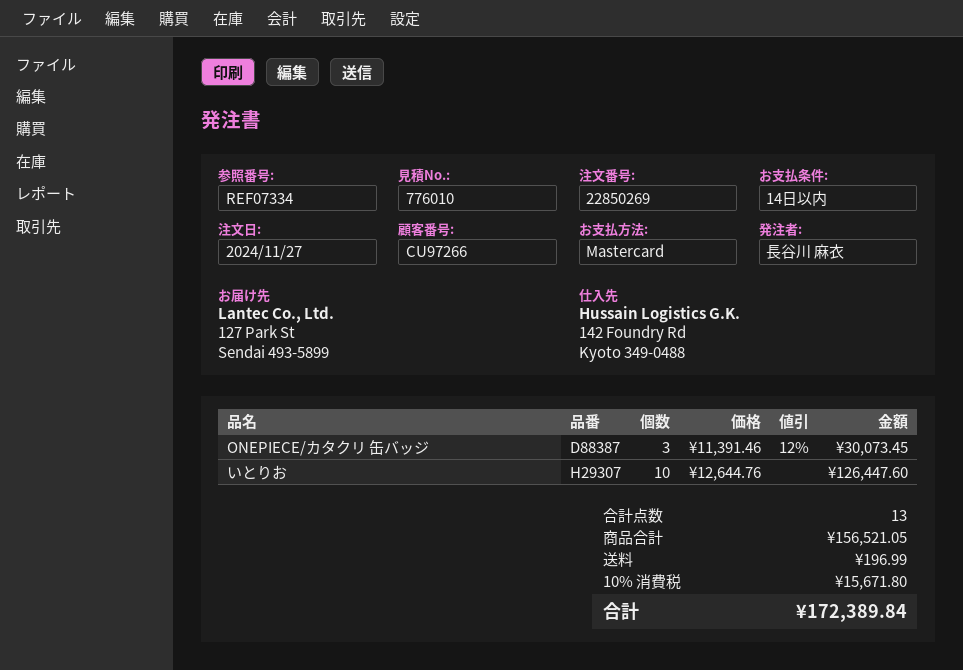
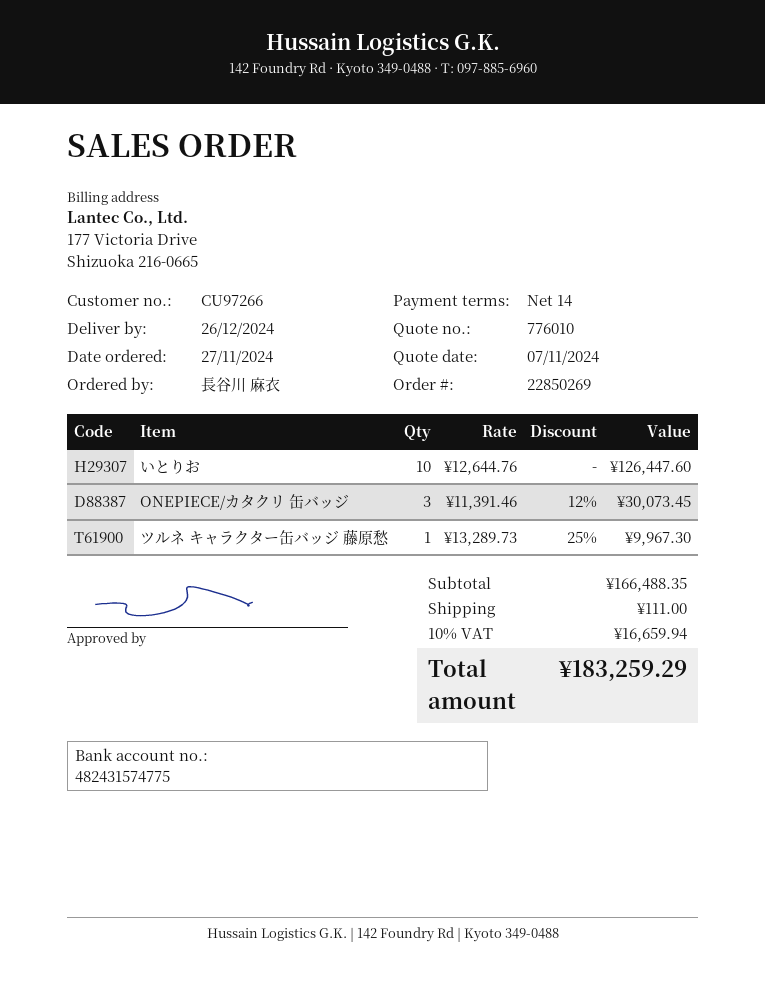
ツルネ キャラクター缶バッジ 藤原愁: none -> 1 x 13289.73 - 25% = 9967.30
subtotal: 156521.05 -> 166488.35
shipping: 196.99 -> 111.00
tax: 10% = 15671.80 -> 10% = 16659.94
total: 172389.84 -> 183259.29

